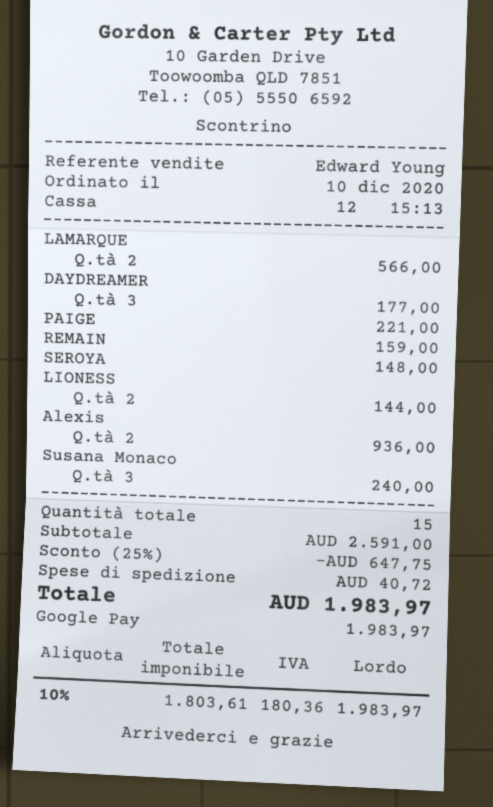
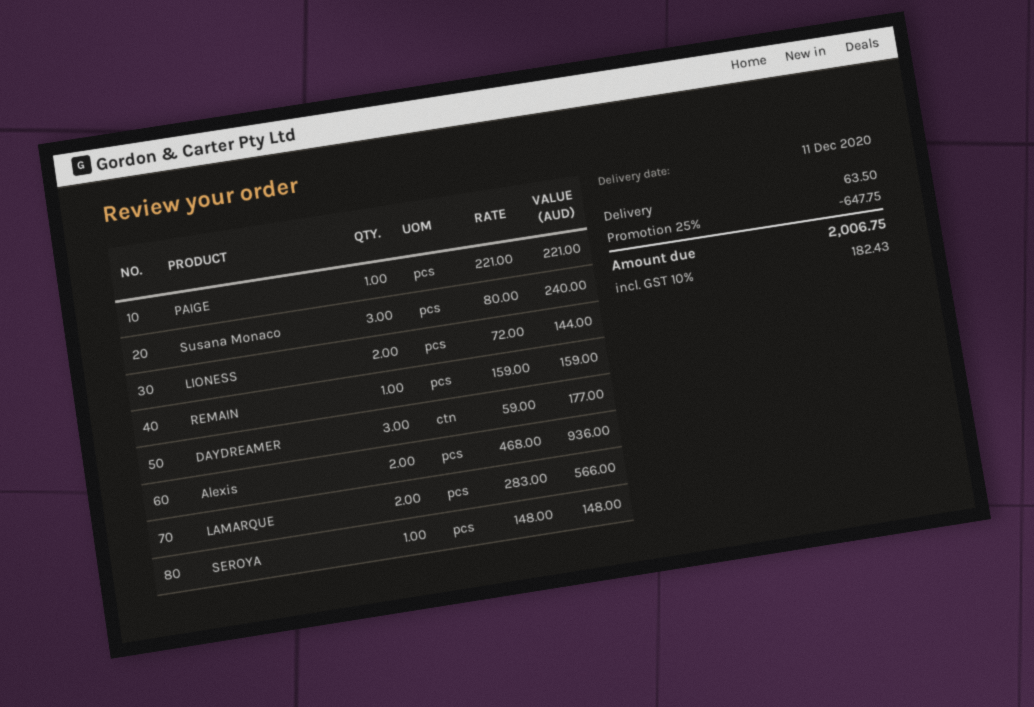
shipping: 40.72 -> 63.50
tax: 10% = 180.36 -> 10% = 182.43
total: 1983.97 -> 2006.75

